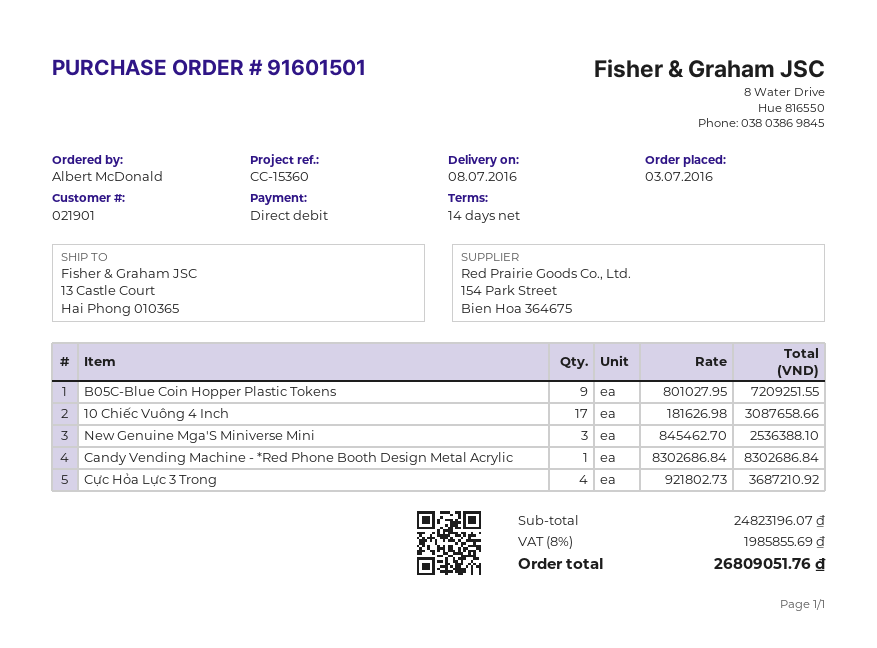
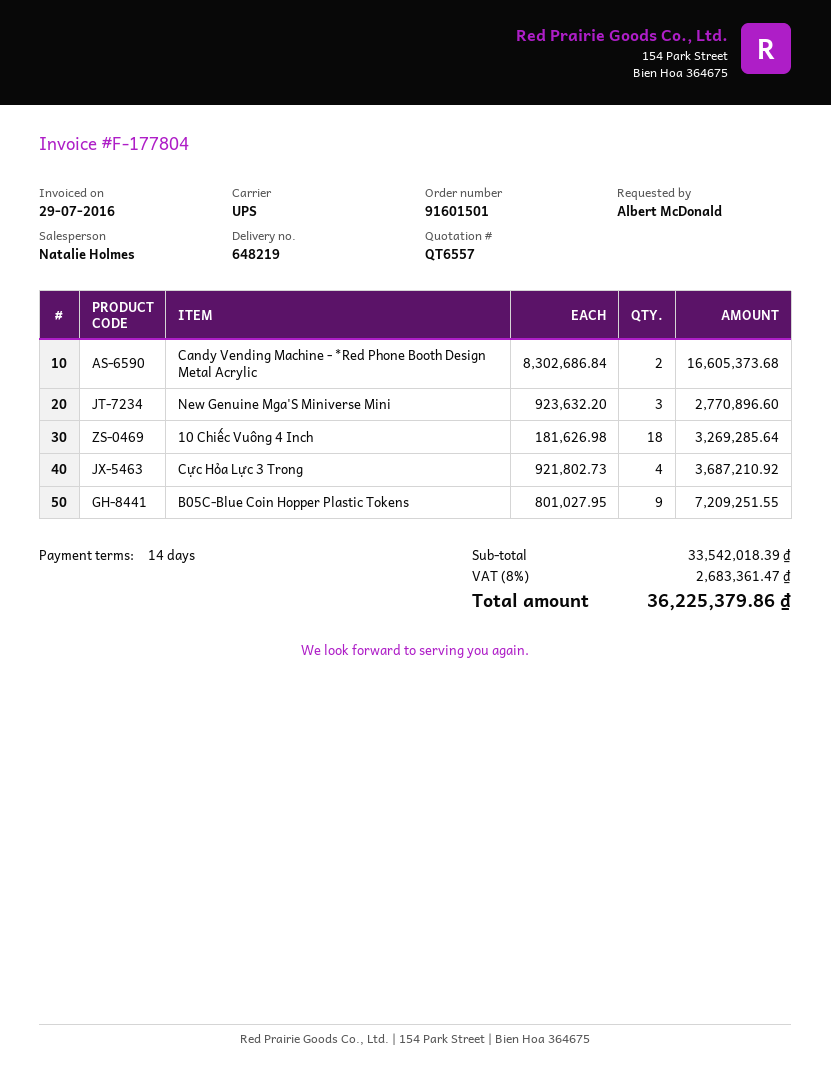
10 Chiếc Vuông 4 Inch: 17 x 181626.98 = 3087658.66 -> 18 x 181626.98 = 3269285.64
New Genuine Mga'S Miniverse Mini: 3 x 845462.70 = 2536388.10 -> 3 x 923632.20 = 2770896.60
Candy Vending Machine - *Red Phone Booth Design Metal Acrylic: 1 x 8302686.84 = 8302686.84 -> 2 x 8302686.84 = 16605373.68
subtotal: 24823196.07 -> 33542018.39
tax: 8% = 1985855.69 -> 8% = 2683361.47
total: 26809051.76 -> 36225379.86

